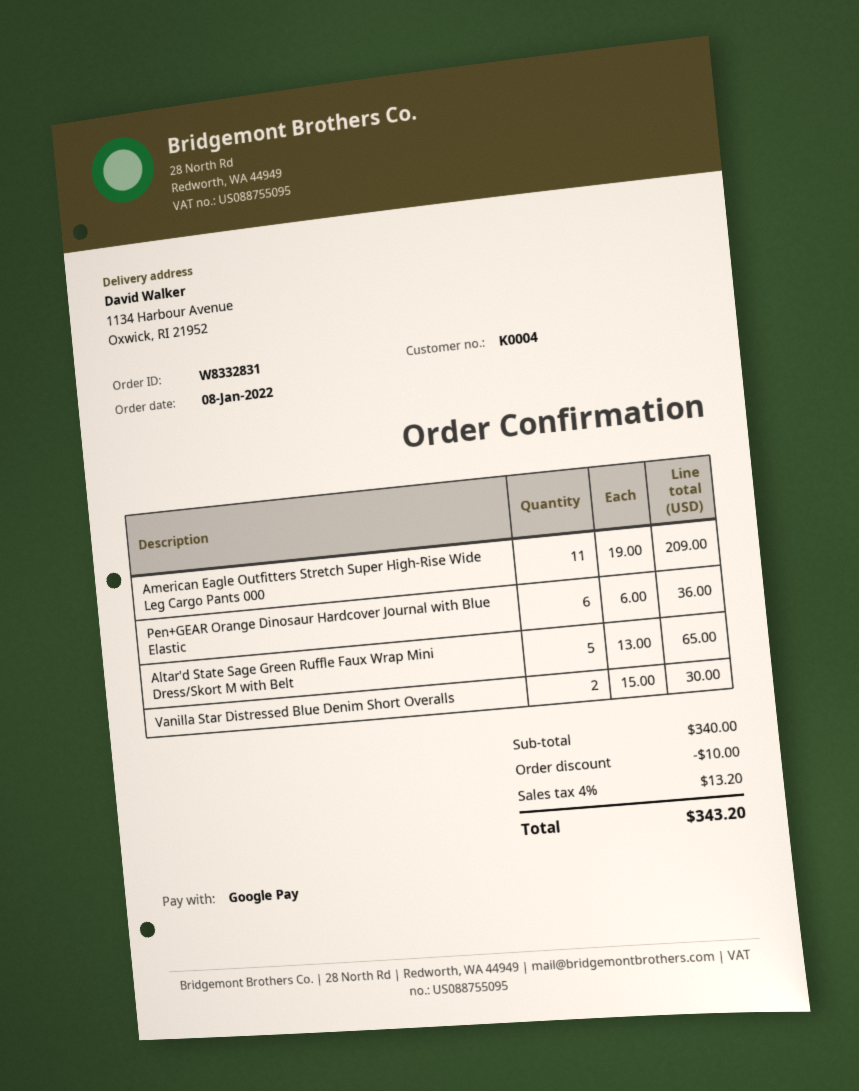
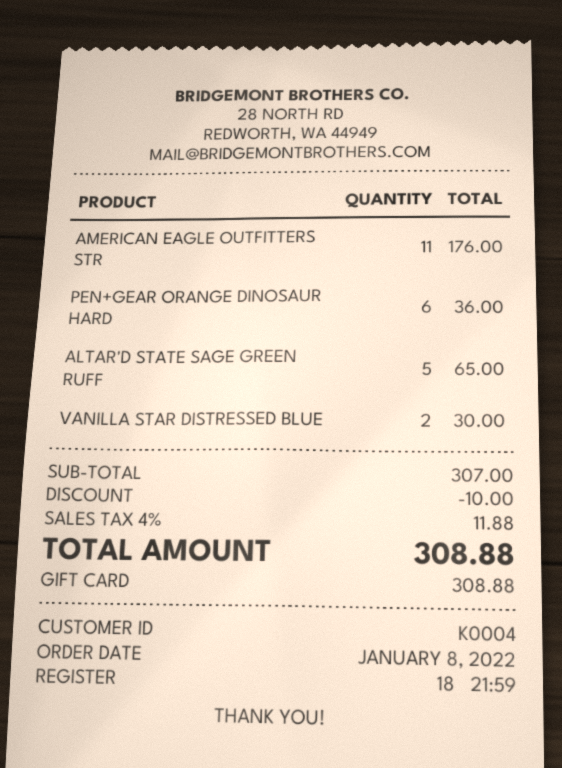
payment method: Google Pay -> gift card
American Eagle Outfitters Stretch Super High-Rise Wide Leg Cargo Pants 000: 11 for 209.00 -> 11 for 176.00
subtotal: 340.00 -> 307.00
tax: 4% = 13.20 -> 4% = 11.88
total: 343.20 -> 308.88

